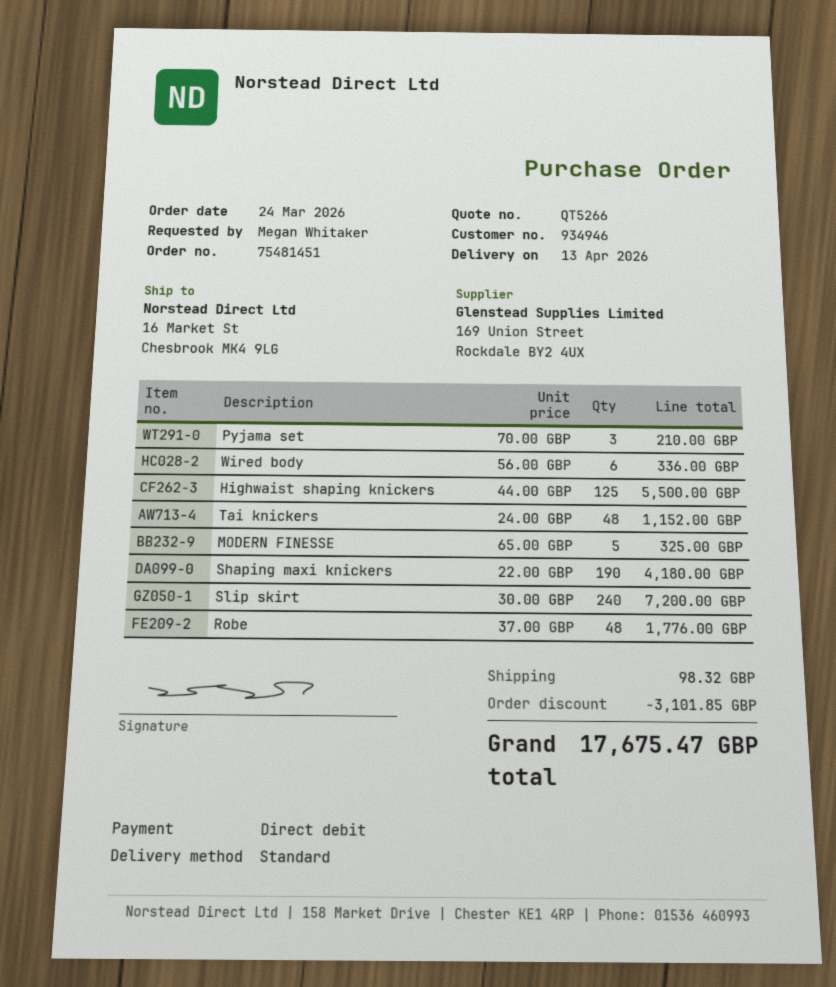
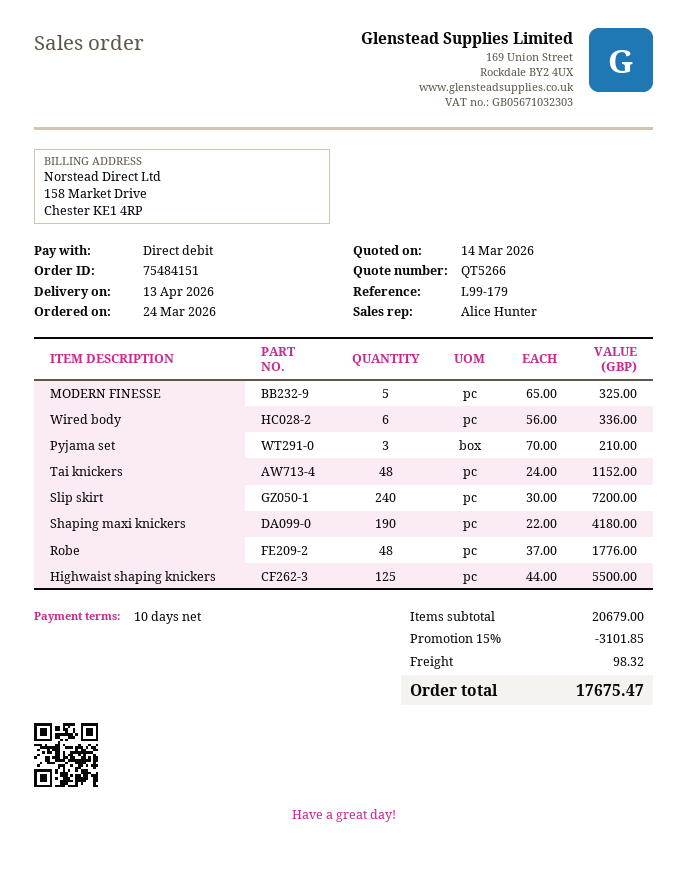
order number: 75481451 -> 75484151

